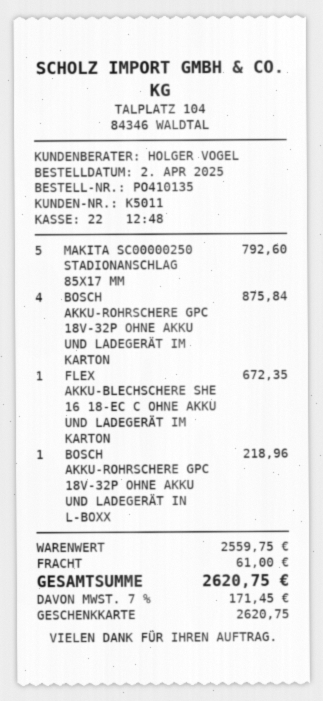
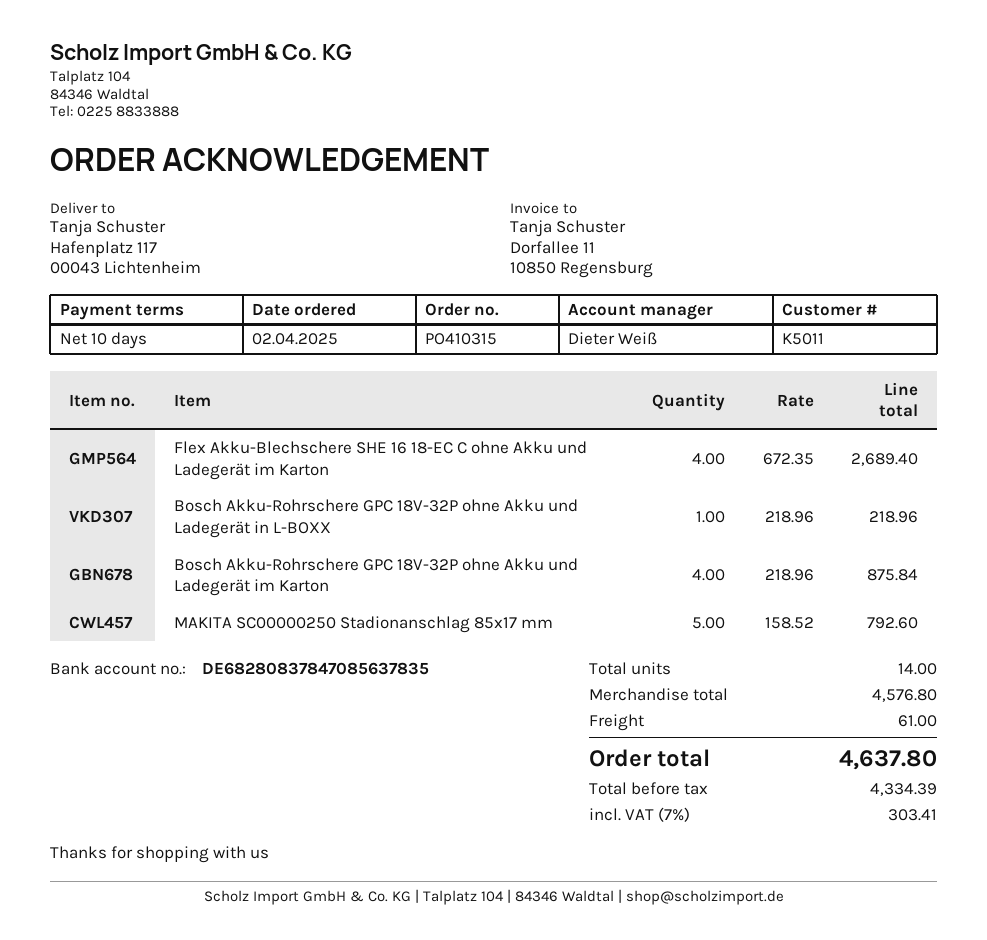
order number: PO410135 -> PO410315
sales rep: HOLGER VOGEL -> Dieter Weiß
FLEX AKKU-BLECHSCHERE SHE 16 18-EC C OHNE AKKU UND LADEGERÄT IM KARTON: 1 for 672.35 -> 4 for 2689.40
subtotal: 2559.75 -> 4576.80
tax: 7% = 171.45 -> 7% = 303.41
total: 2620.75 -> 4637.80

